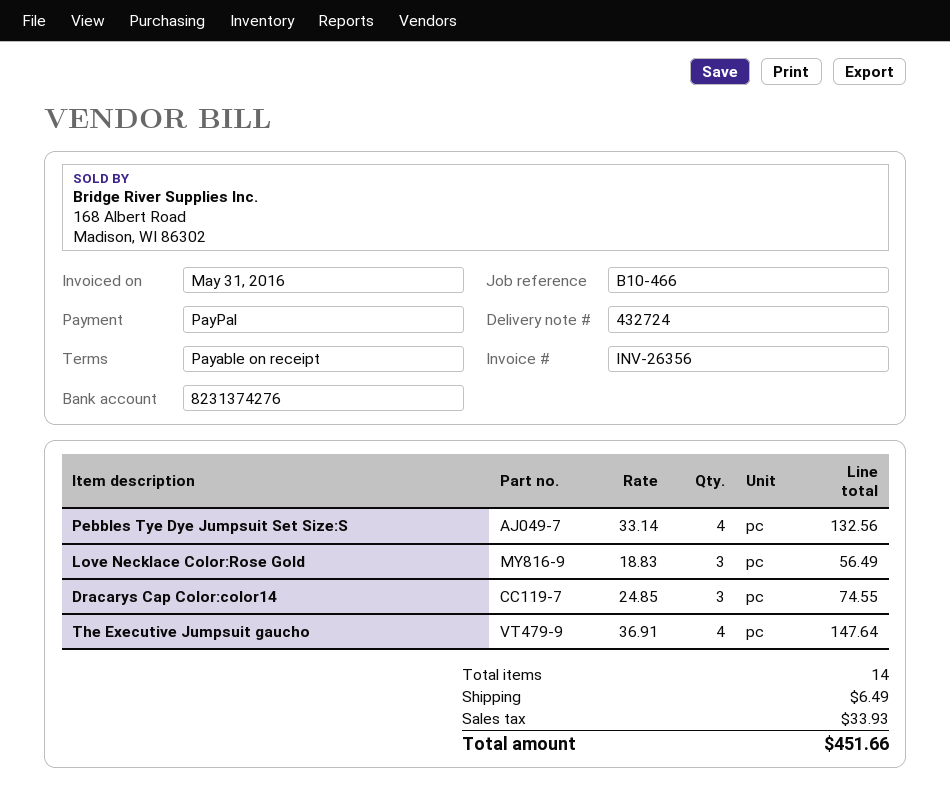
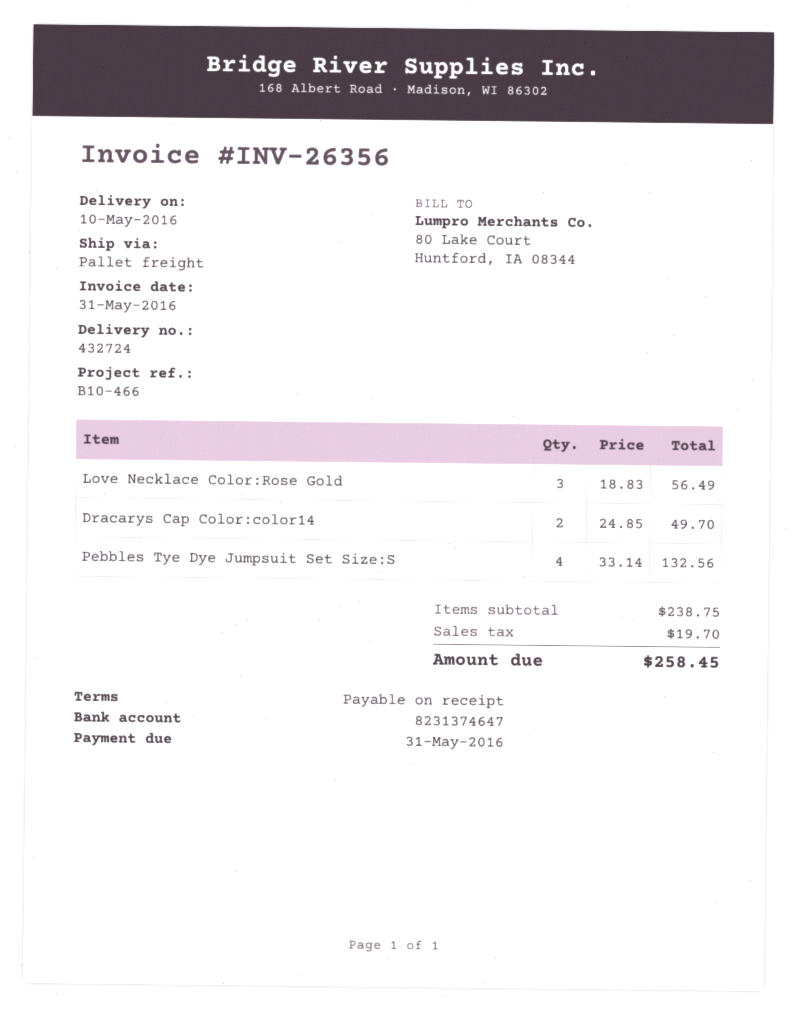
bank account: 8231374276 -> 8231374647
Dracarys Cap Color:color14: 3 x 24.85 = 74.55 -> 2 x 24.85 = 49.70
The Executive Jumpsuit gaucho: 4 x 36.91 = 147.64 -> none
shipping: 6.49 -> none
tax: 33.93 -> 19.70
total: 451.66 -> 258.45

